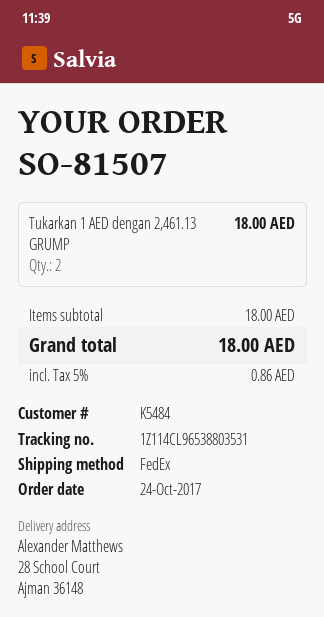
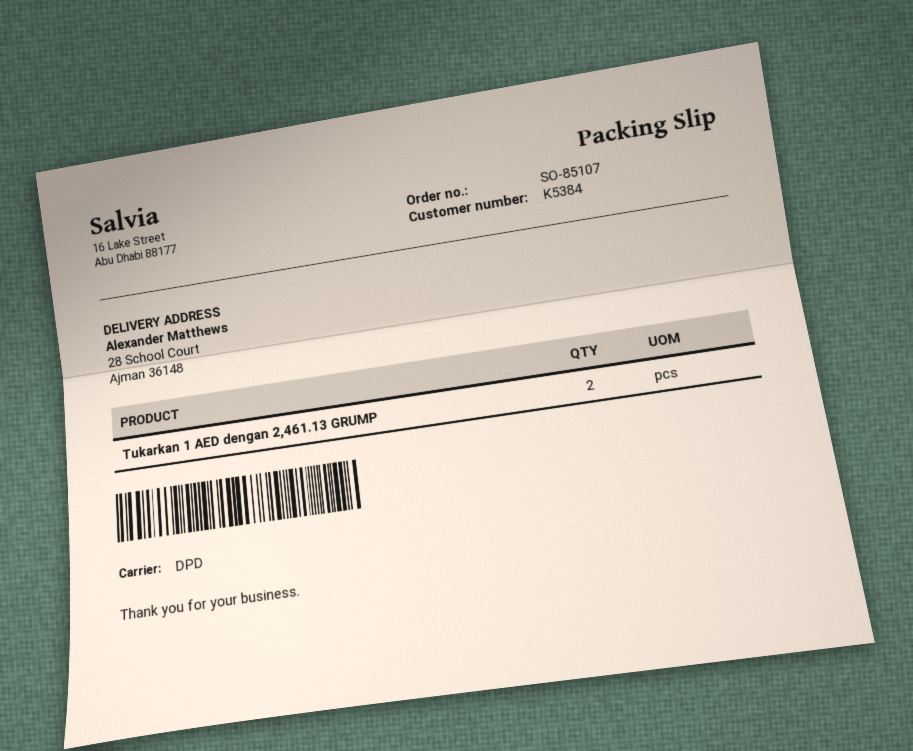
order number: SO-81507 -> SO-85107
customer number: K5484 -> K5384
shipping method: FedEx -> DPD

